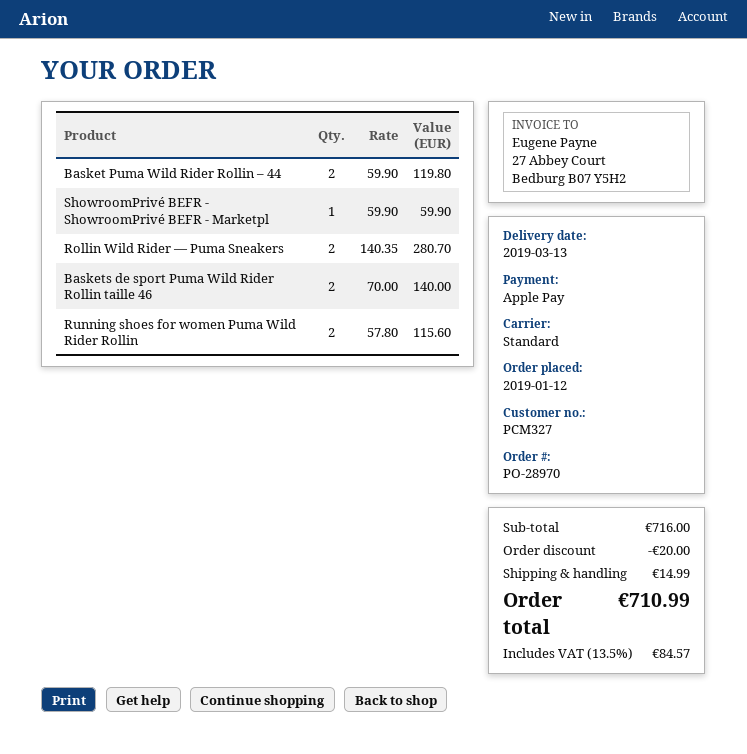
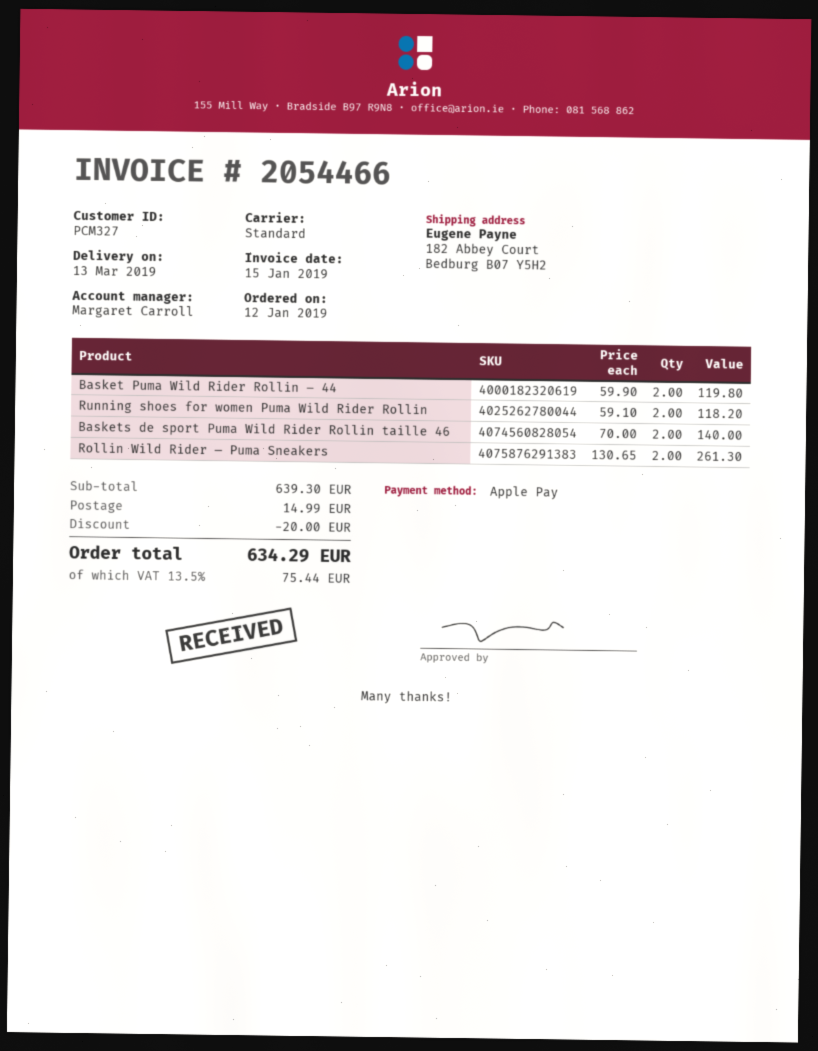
ShowroomPrivé BEFR - ShowroomPrivé BEFR - Marketpl: 1 x 59.90 = 59.90 -> none
Rollin Wild Rider — Puma Sneakers: 2 x 140.35 = 280.70 -> 2 x 130.65 = 261.30
Running shoes for women Puma Wild Rider Rollin: 2 x 57.80 = 115.60 -> 2 x 59.10 = 118.20
subtotal: 716.00 -> 639.30
tax: 13.5% = 84.57 -> 13.5% = 75.44
total: 710.99 -> 634.29

